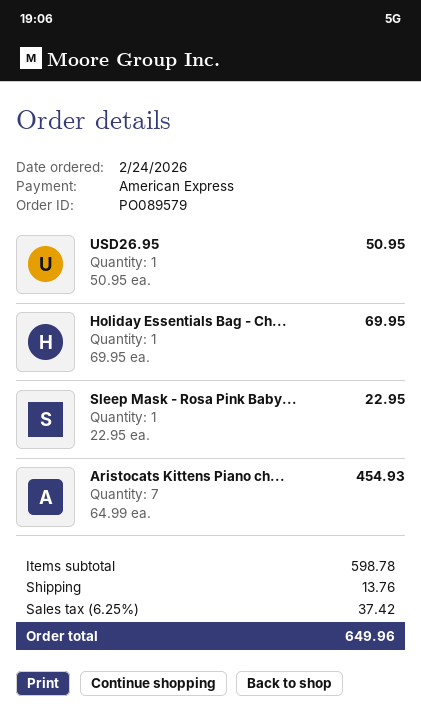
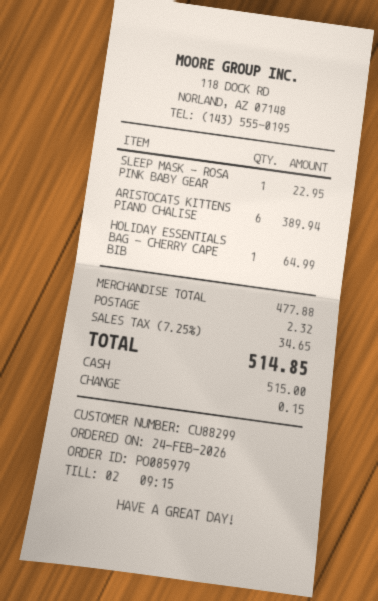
order number: PO089579 -> PO085979
payment method: American Express -> cash
USD26.95: 1 for 50.95 -> none
Holiday Essentials Bag - Ch...: 1 for 69.95 -> 1 for 64.99
Aristocats Kittens Piano ch...: 7 for 454.93 -> 6 for 389.94
subtotal: 598.78 -> 477.88
shipping: 13.76 -> 2.32
tax: 6.25% = 37.42 -> 7.25% = 34.65
total: 649.96 -> 514.85

